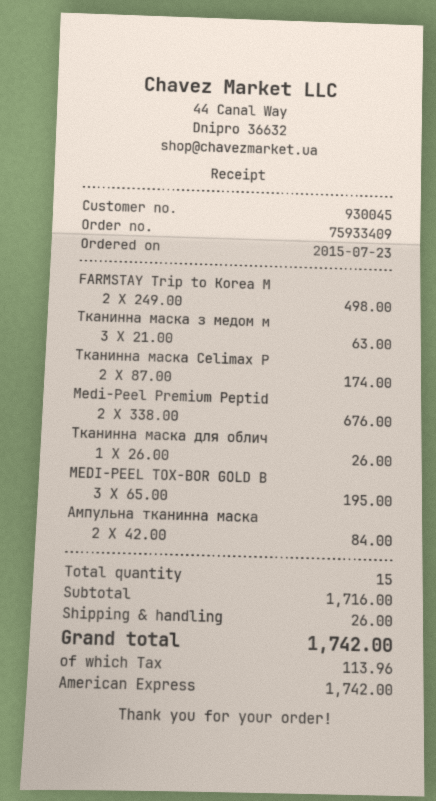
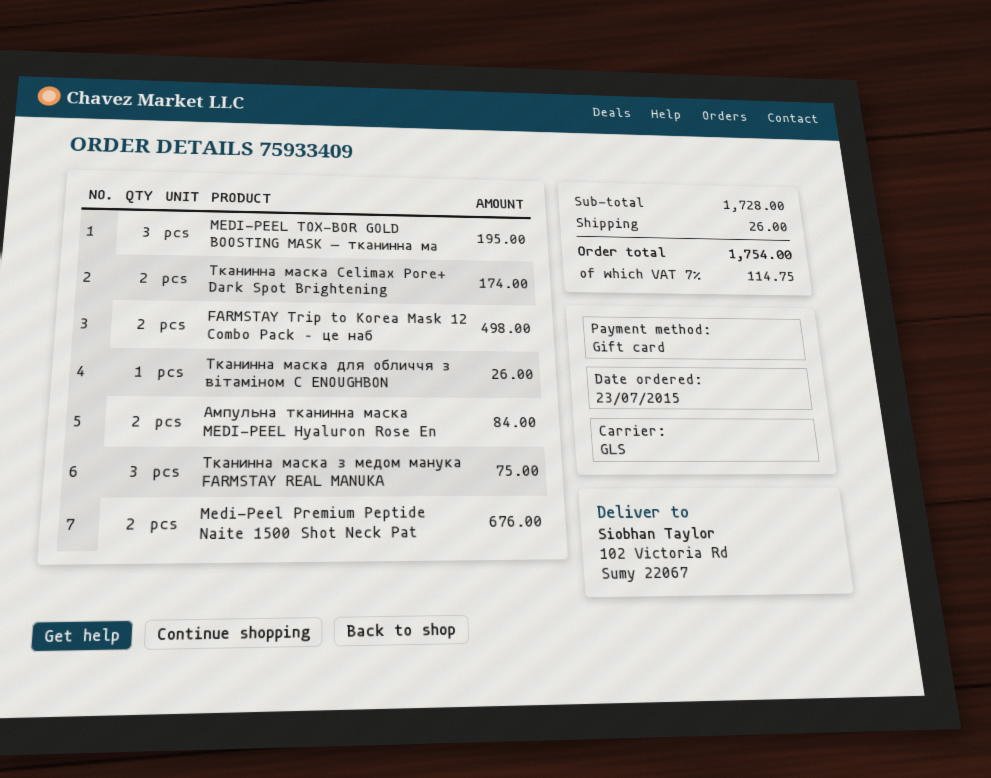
payment method: American Express -> gift card
Тканинна маска з медом м: 3 for 63.00 -> 3 for 75.00
subtotal: 1716.00 -> 1728.00
tax: 113.96 -> 114.75
total: 1742.00 -> 1754.00

